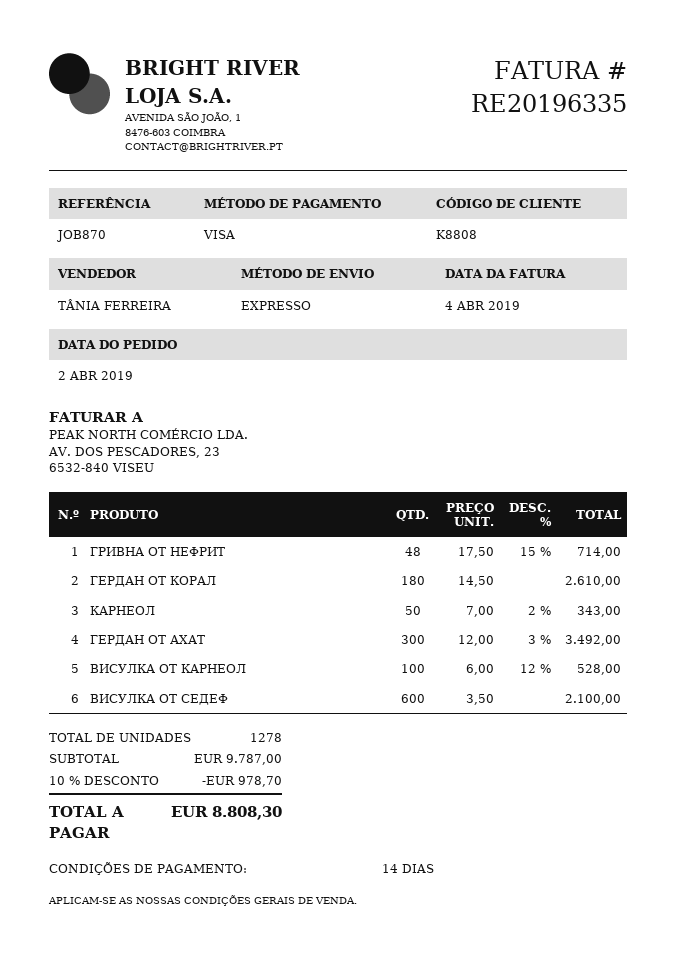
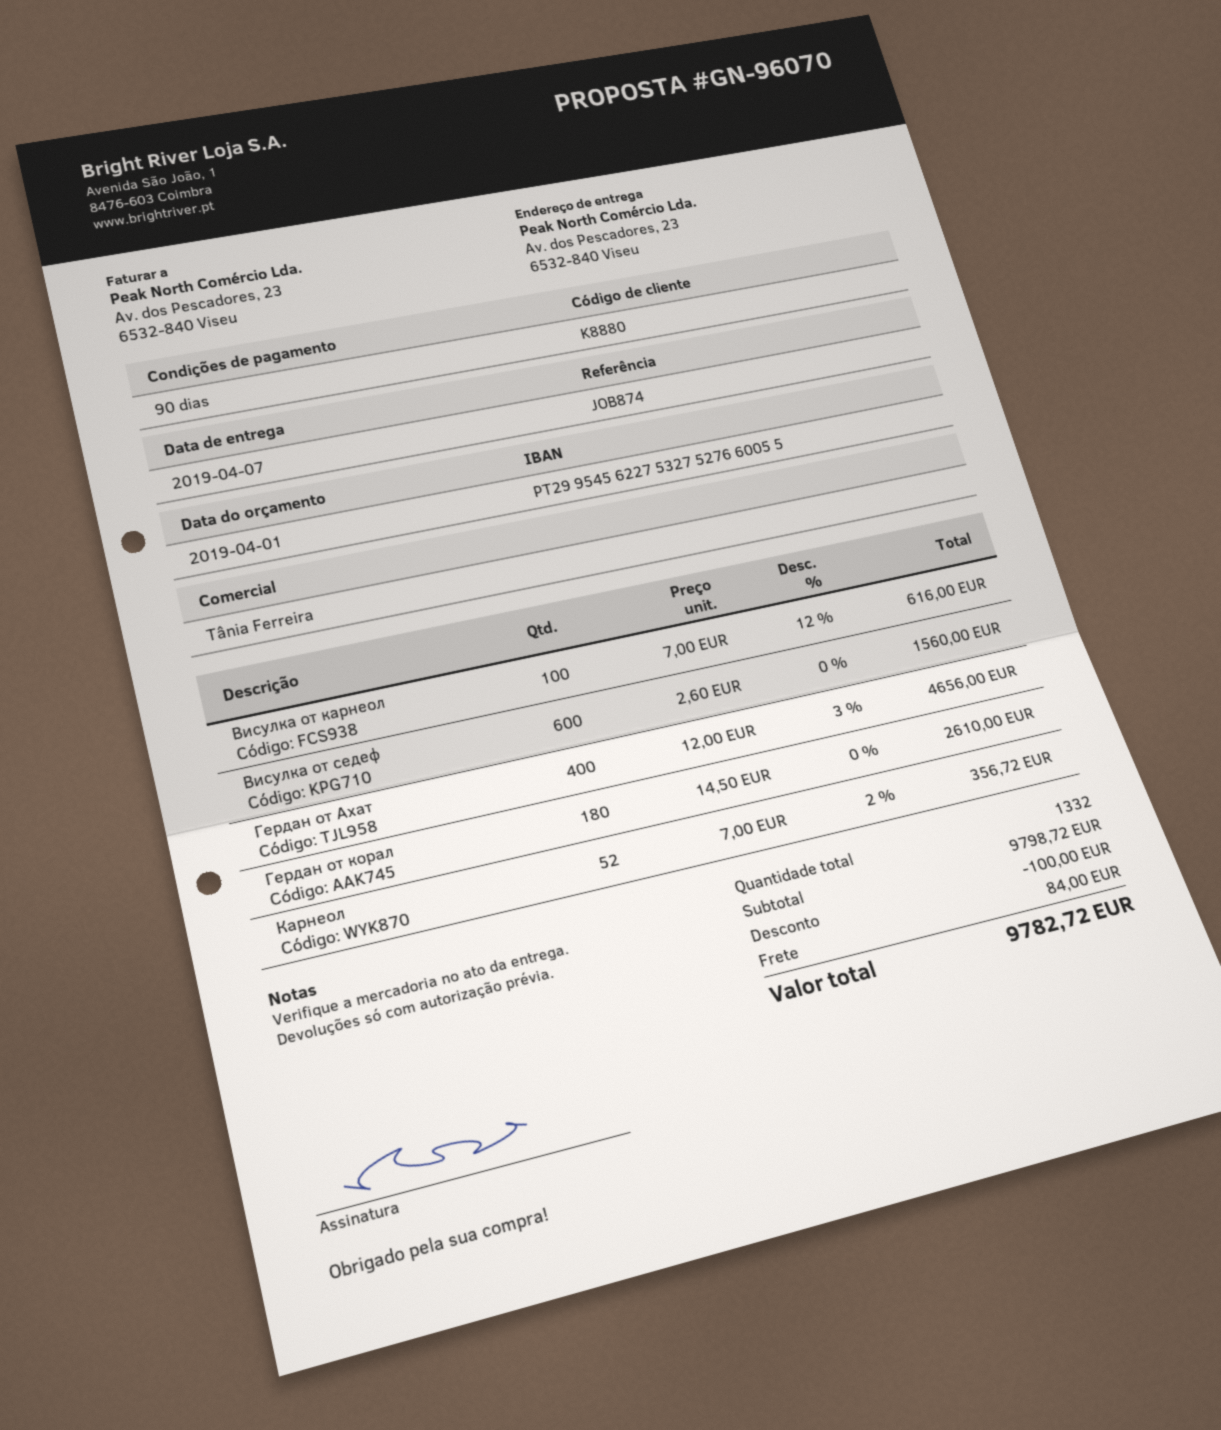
payment terms: 14 days -> 90 days
customer number: K8808 -> K8880
reference: JOB870 -> JOB874
ГРИВНА ОТ НЕФРИТ: 48 x 17.50 - 15% = 714.00 -> none
КАРНЕОЛ: 50 x 7.00 - 2% = 343.00 -> 52 x 7.00 - 2% = 356.72
ГЕРДАН ОТ АХАТ: 300 x 12.00 - 3% = 3492.00 -> 400 x 12.00 - 3% = 4656.00
ВИСУЛКА ОТ КАРНЕОЛ: 100 x 6.00 - 12% = 528.00 -> 100 x 7.00 - 12% = 616.00
ВИСУЛКА ОТ СЕДЕФ: 600 x 3.50 = 2100.00 -> 600 x 2.60 = 1560.00
total quantity: 1278 -> 1332
subtotal: 9787.00 -> 9798.72
discount: 978.70 -> 100.00
shipping: none -> 84.00
total: 8808.30 -> 9782.72

